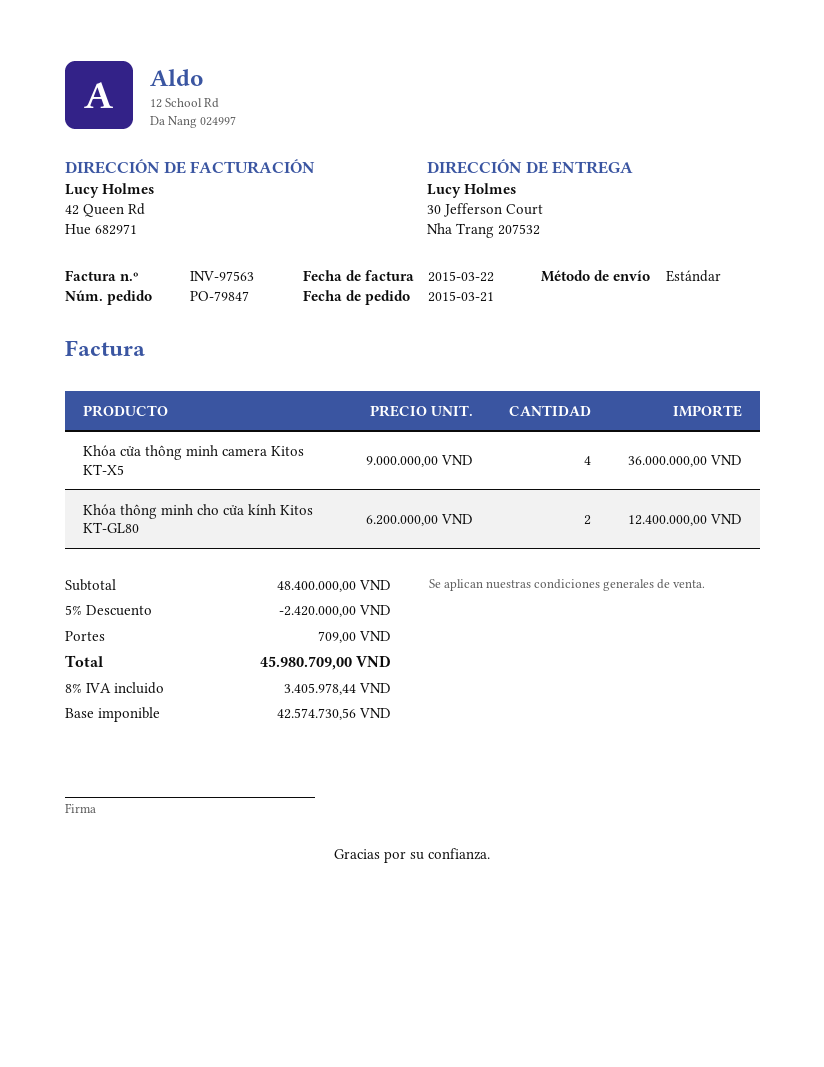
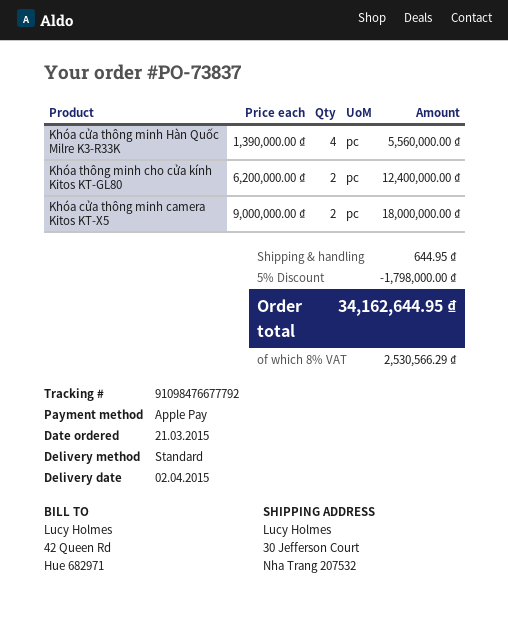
order number: PO-79847 -> PO-73837
Khóa cửa thông minh camera Kitos KT-X5: 4 x 9000000.00 = 36000000.00 -> 2 x 9000000.00 = 18000000.00
Khóa cửa thông minh Hàn Quốc Milre K3-R33K: none -> 4 x 1390000.00 = 5560000.00
discount: 5% = 2420000.00 -> 5% = 1798000.00
shipping: 709.00 -> 644.95
tax: 8% = 3405978.44 -> 8% = 2530566.29
total: 45980709.00 -> 34162644.95

